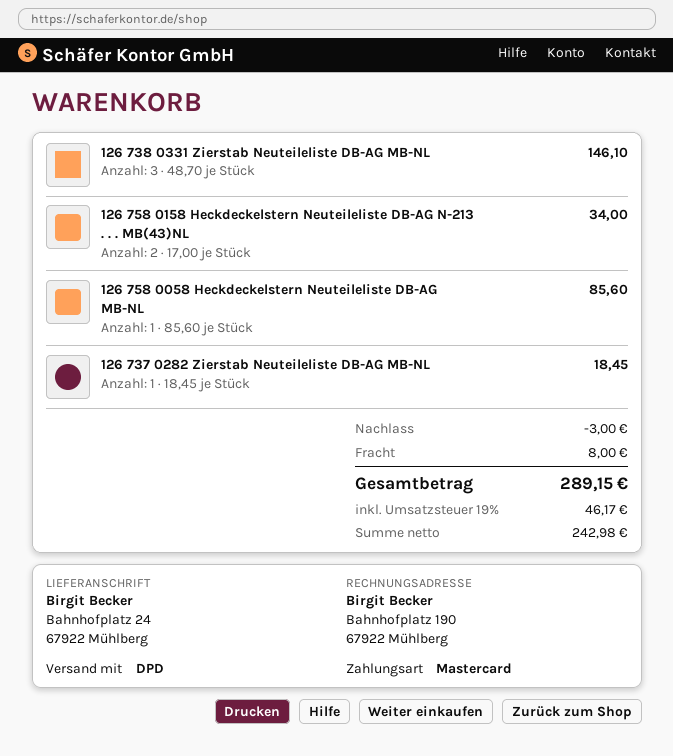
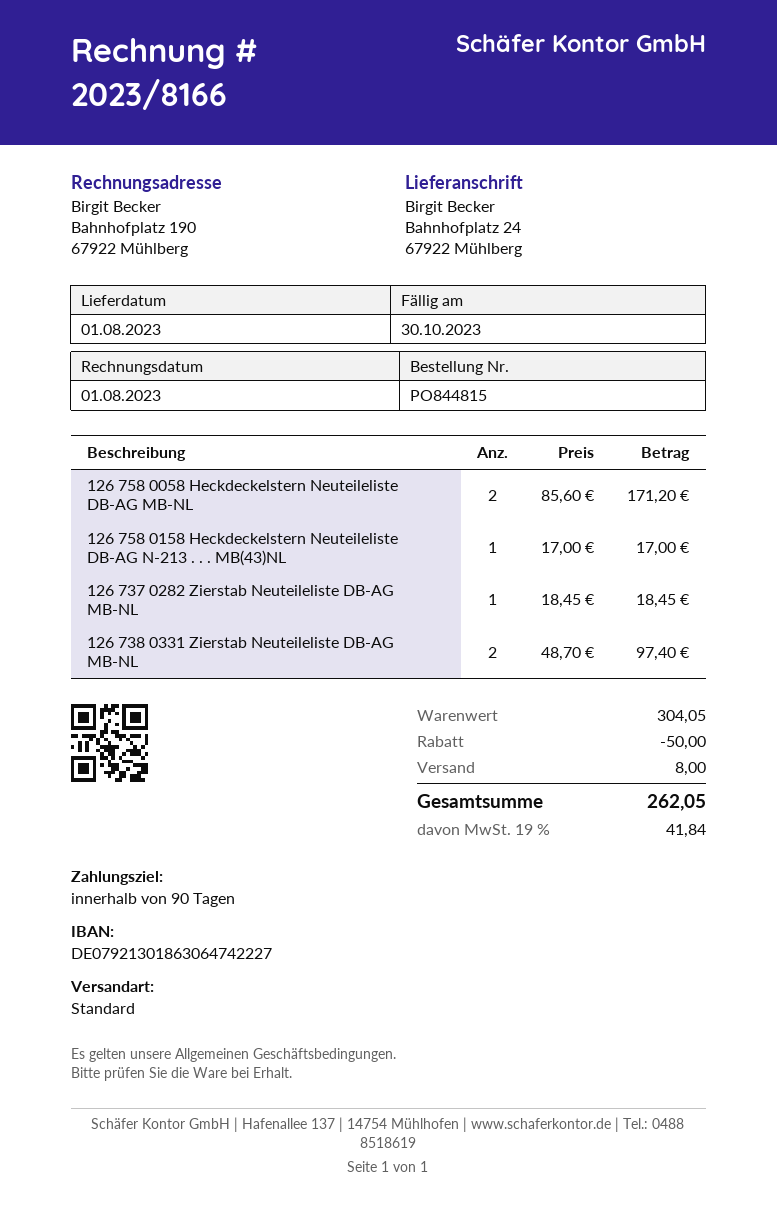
shipping method: DPD -> standard
126 738 0331 Zierstab Neuteileliste DB-AG MB-NL: 3 x 48.70 = 146.10 -> 2 x 48.70 = 97.40
126 758 0158 Heckdeckelstern Neuteileliste DB-AG N-213 . . . MB(43)NL: 2 x 17.00 = 34.00 -> 1 x 17.00 = 17.00
126 758 0058 Heckdeckelstern Neuteileliste DB-AG MB-NL: 1 x 85.60 = 85.60 -> 2 x 85.60 = 171.20
discount: 3.00 -> 50.00
tax: 19% = 46.17 -> 19% = 41.84
total: 289.15 -> 262.05

